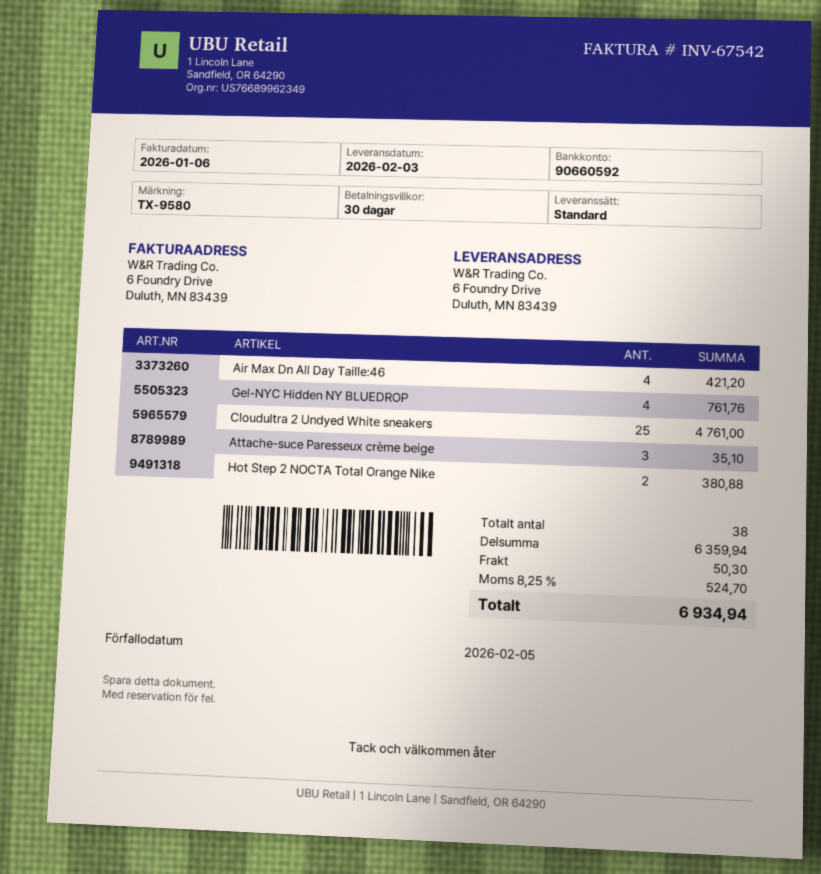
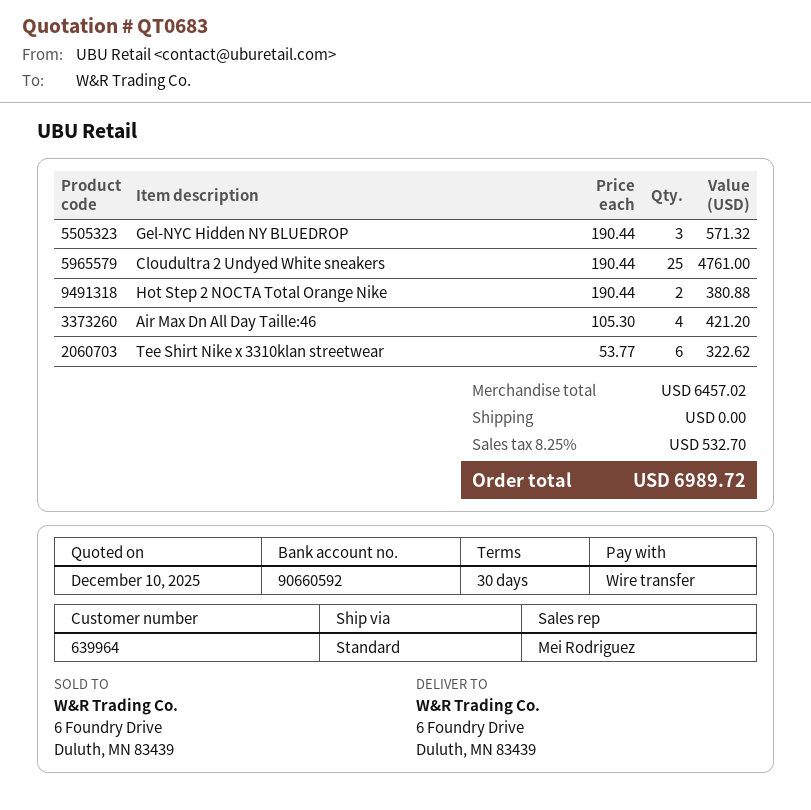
Gel-NYC Hidden NY BLUEDROP: 4 for 761.76 -> 3 for 571.32
Attache-suce Paresseux crème beige: 3 for 35.10 -> none
Tee Shirt Nike x 3310klan streetwear: none -> 6 for 322.62
subtotal: 6359.94 -> 6457.02
shipping: 50.30 -> 0.00
tax: 8.25% = 524.70 -> 8.25% = 532.70
total: 6934.94 -> 6989.72

